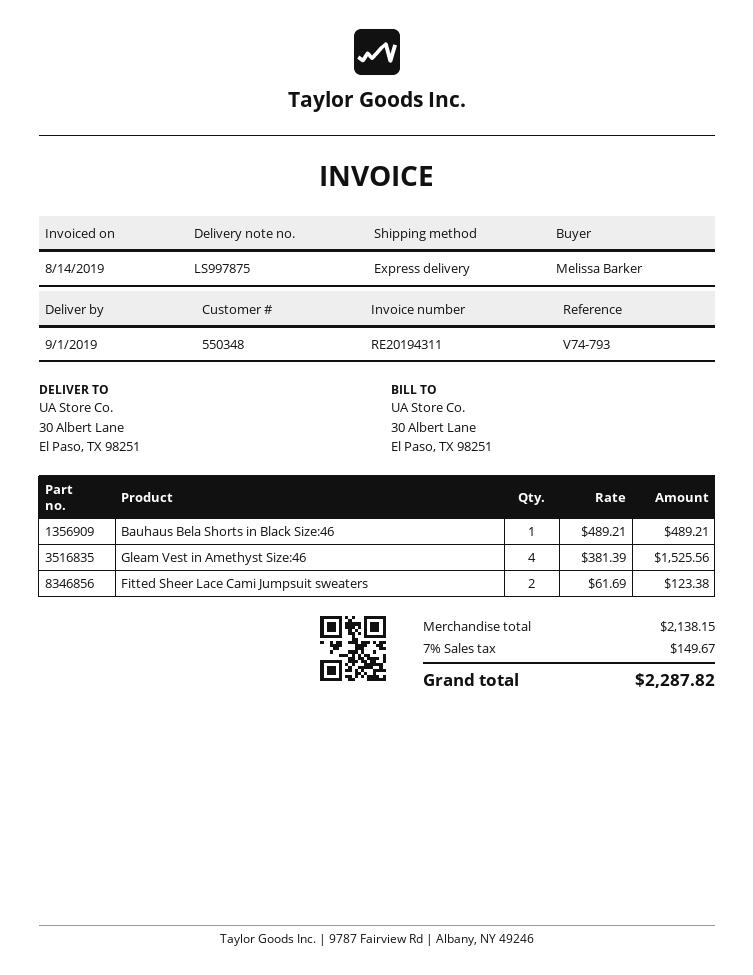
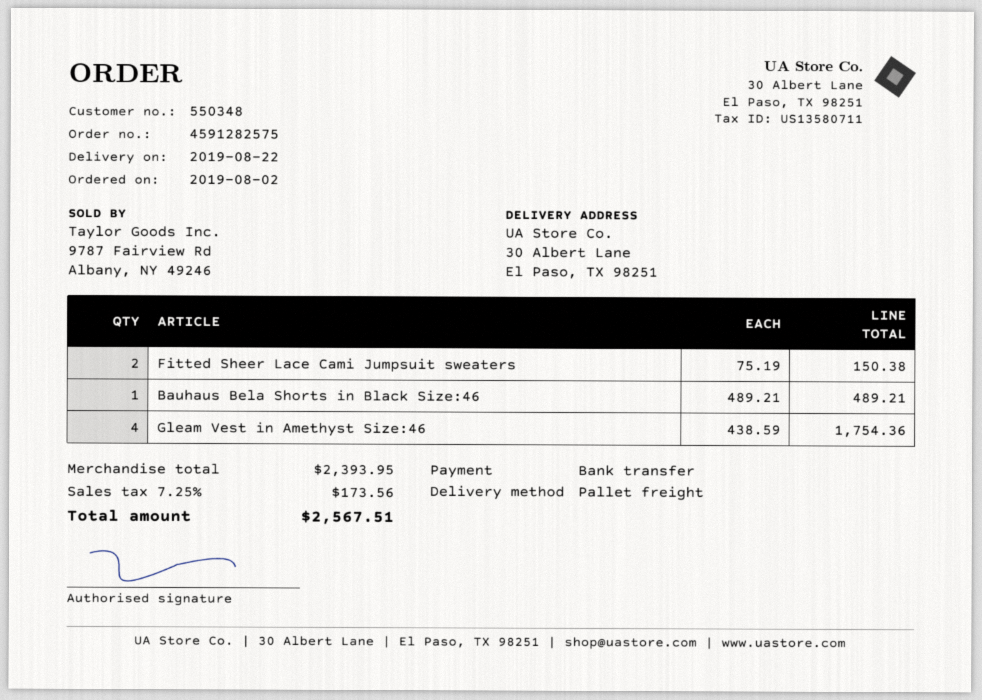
delivery date: 2019-09-01 -> 2019-08-22
shipping method: express -> pallet freight
Gleam Vest in Amethyst Size:46: 4 x 381.39 = 1525.56 -> 4 x 438.59 = 1754.36
Fitted Sheer Lace Cami Jumpsuit sweaters: 2 x 61.69 = 123.38 -> 2 x 75.19 = 150.38
subtotal: 2138.15 -> 2393.95
tax: 7% = 149.67 -> 7.25% = 173.56
total: 2287.82 -> 2567.51

